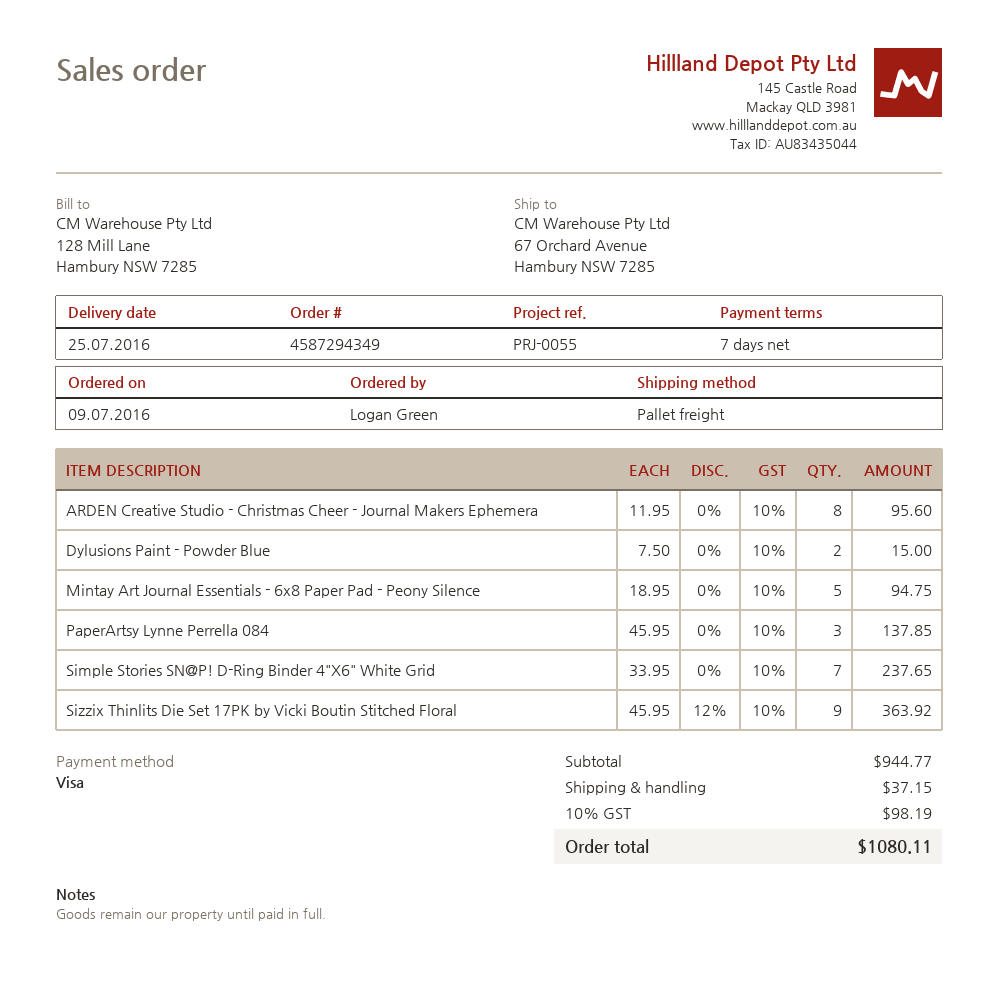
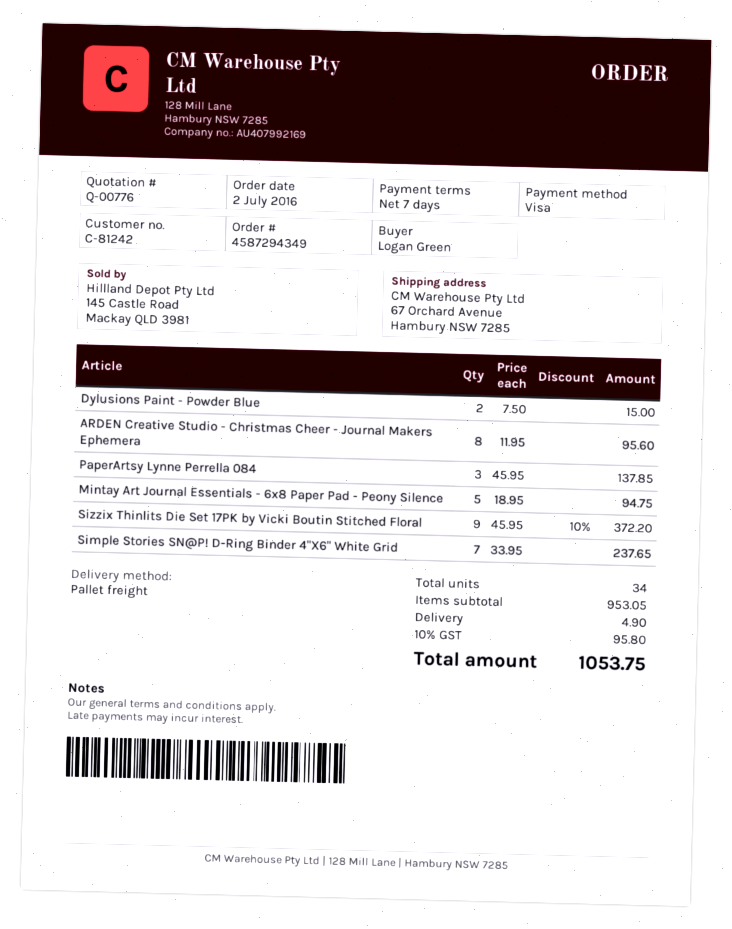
order date: 2016-07-09 -> 2016-07-02
Sizzix Thinlits Die Set 17PK by Vicki Boutin Stitched Floral: 9 x 45.95 - 12% = 363.92 -> 9 x 45.95 - 10% = 372.20
subtotal: 944.77 -> 953.05
shipping: 37.15 -> 4.90
tax: 10% = 98.19 -> 10% = 95.80
total: 1080.11 -> 1053.75

